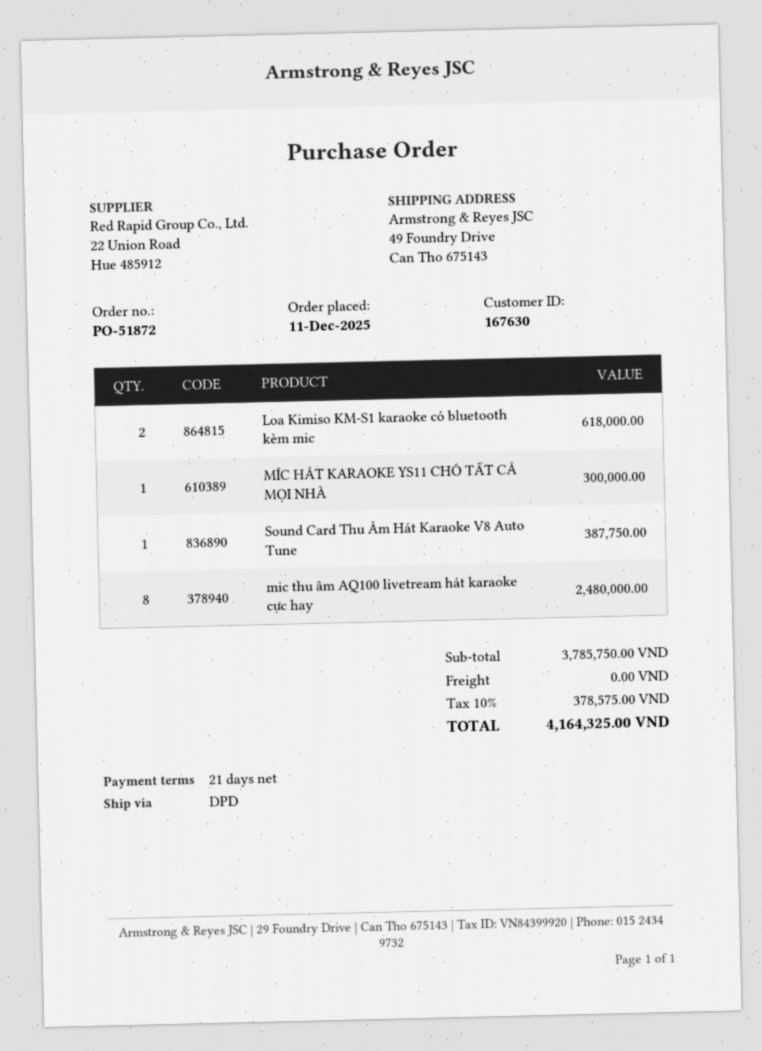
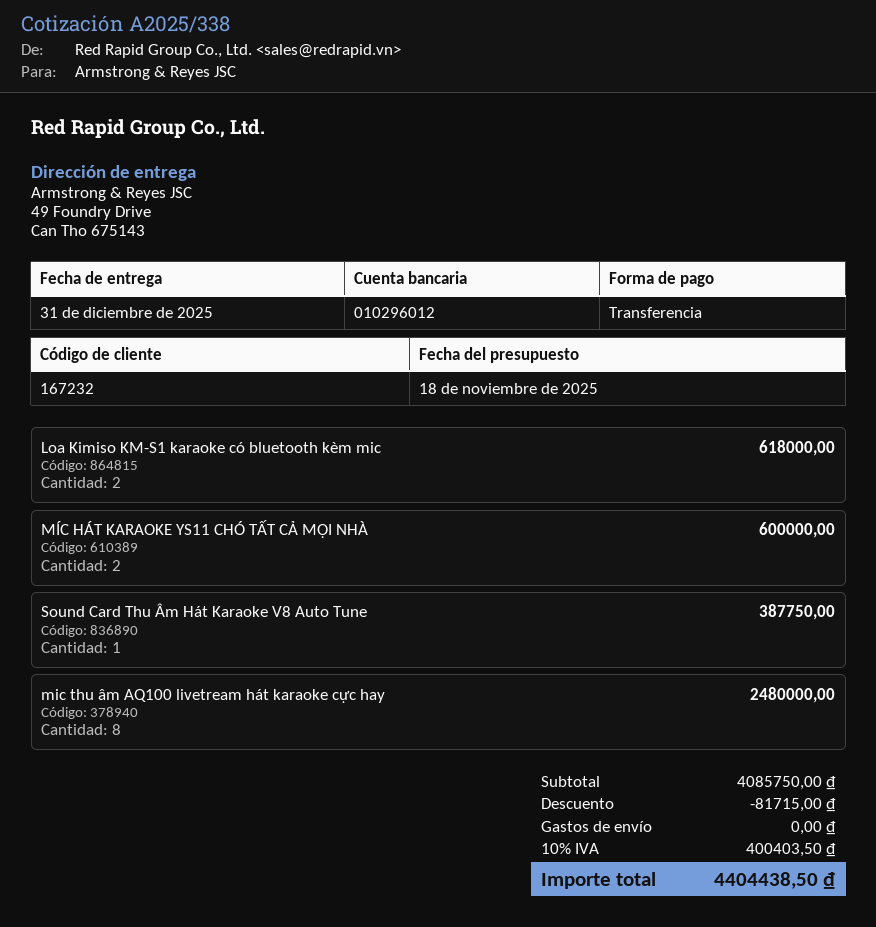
customer number: 167630 -> 167232
MÍC HÁT KARAOKE YS11 CHÓ TẤT CẢ MỌI NHÀ: 1 for 300000.00 -> 2 for 600000.00
subtotal: 3785750.00 -> 4085750.00
discount: none -> 81715.00
tax: 10% = 378575.00 -> 10% = 400403.50
total: 4164325.00 -> 4404438.50

